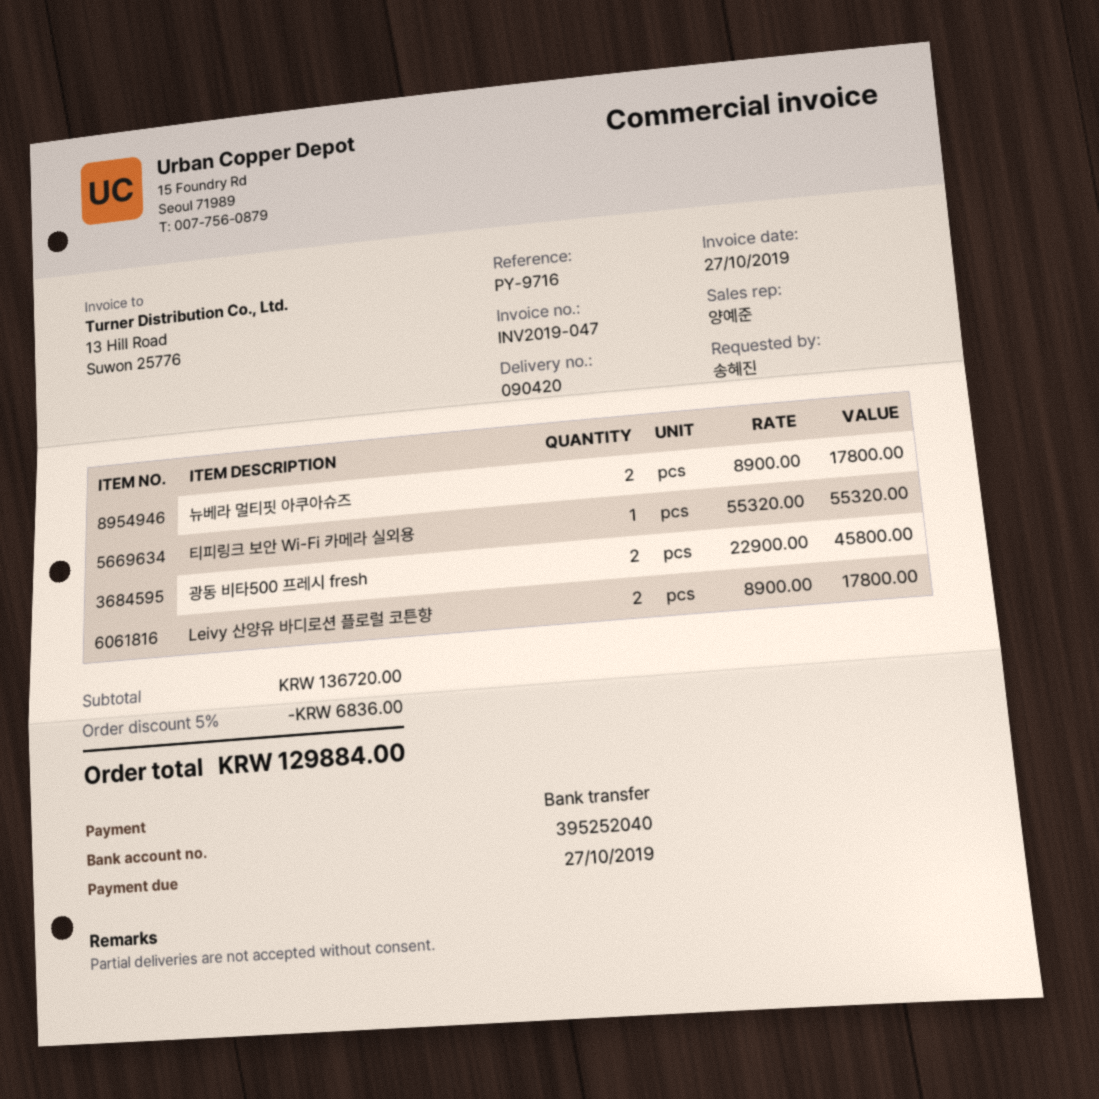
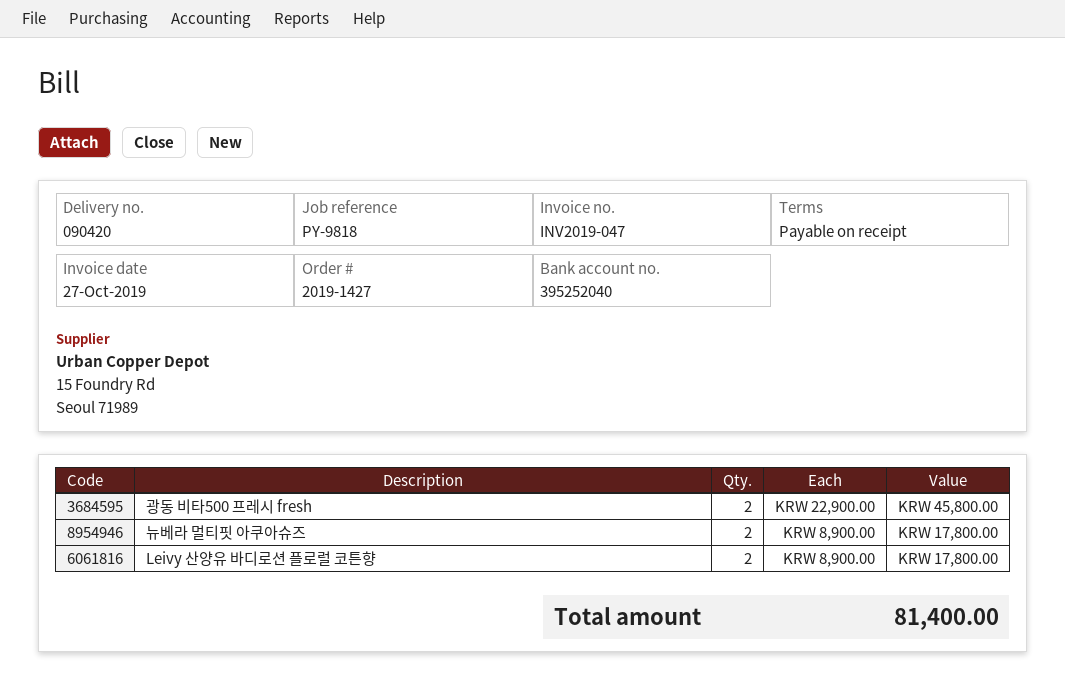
reference: PY-9716 -> PY-9818
티피링크 보안 Wi-Fi 카메라 실외용: 1 x 55320.00 = 55320.00 -> none
discount: 5% = 6836.00 -> none
total: 129884.00 -> 81400.00

